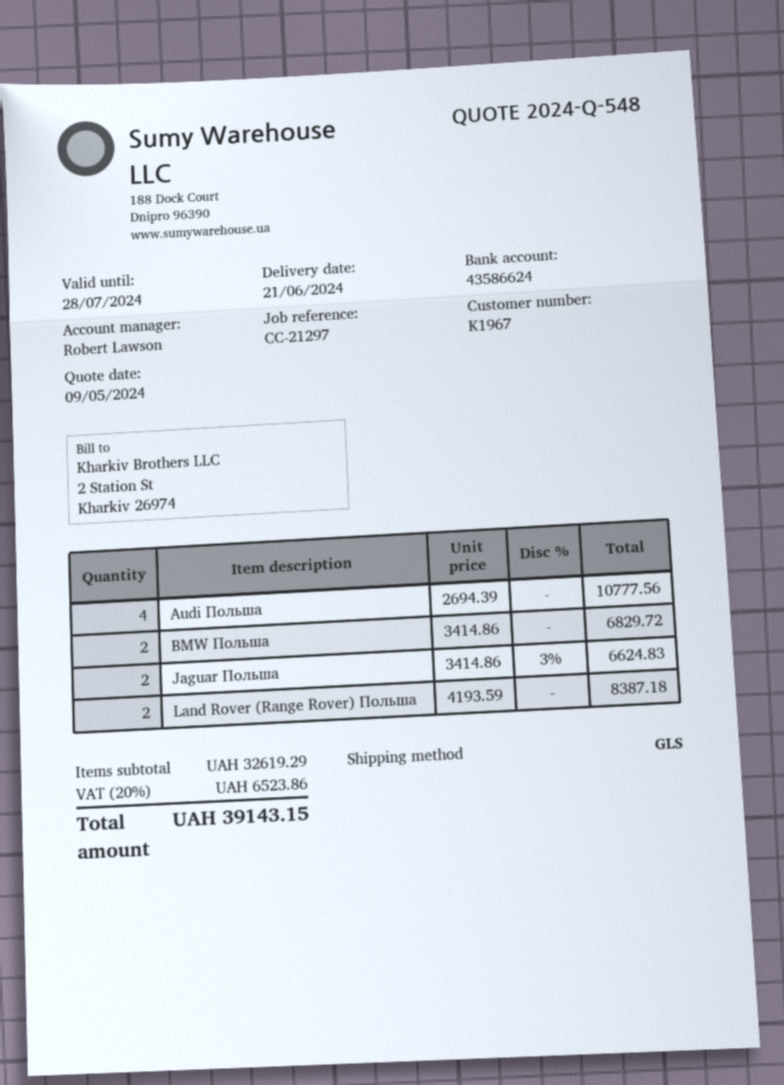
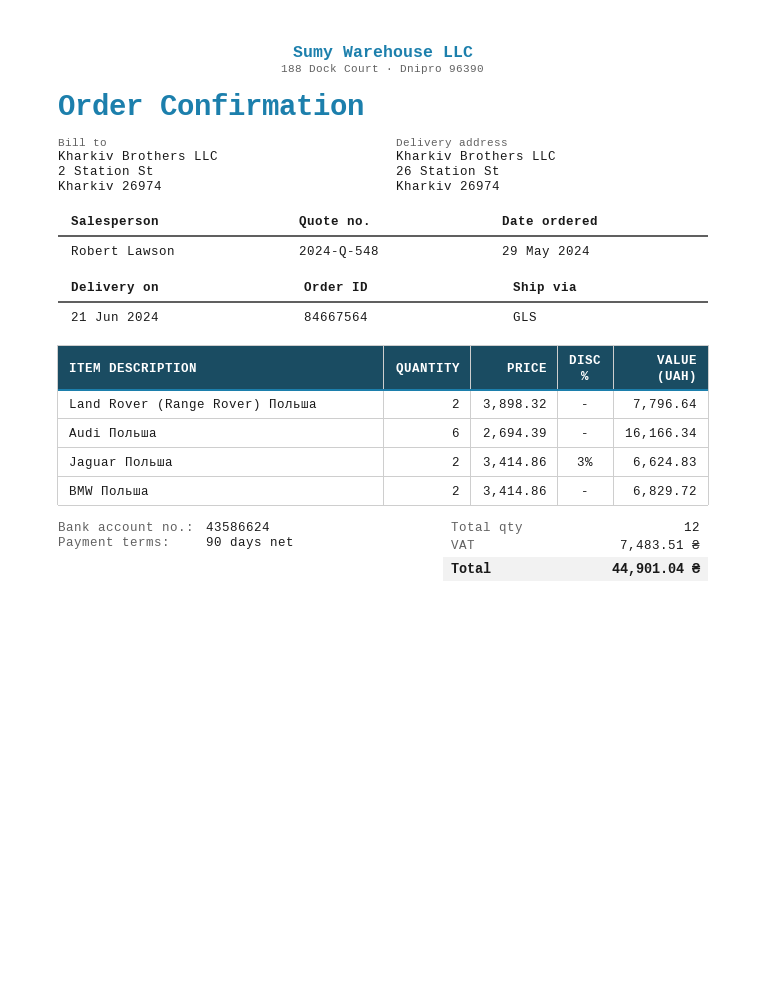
Audi Польша: 4 x 2694.39 = 10777.56 -> 6 x 2694.39 = 16166.34
Land Rover (Range Rover) Польша: 2 x 4193.59 = 8387.18 -> 2 x 3898.32 = 7796.64
tax: 6523.86 -> 7483.51
total: 39143.15 -> 44901.04

